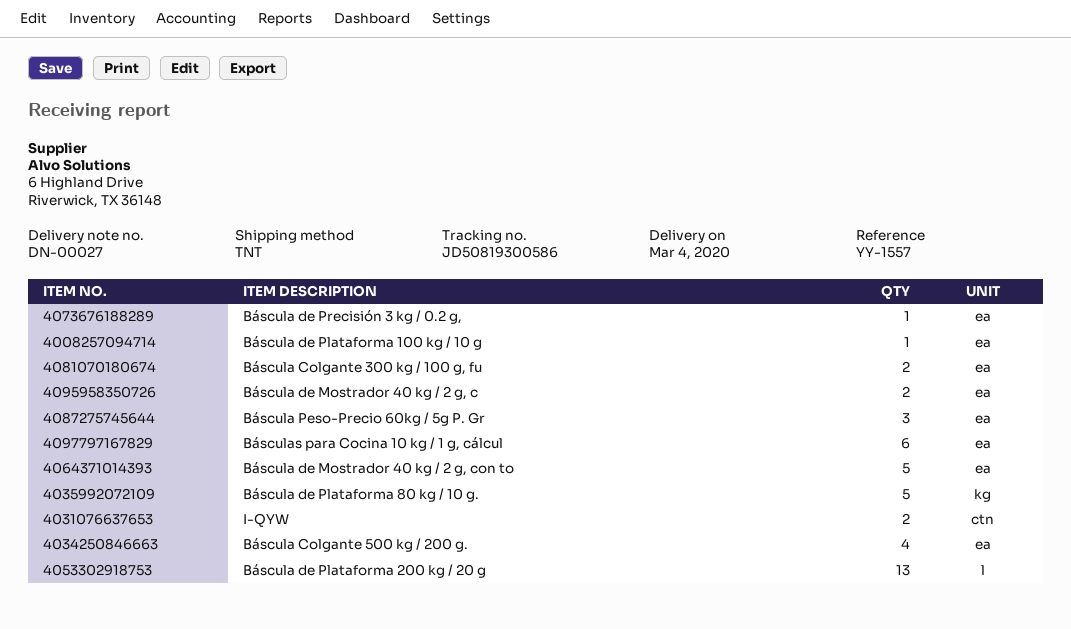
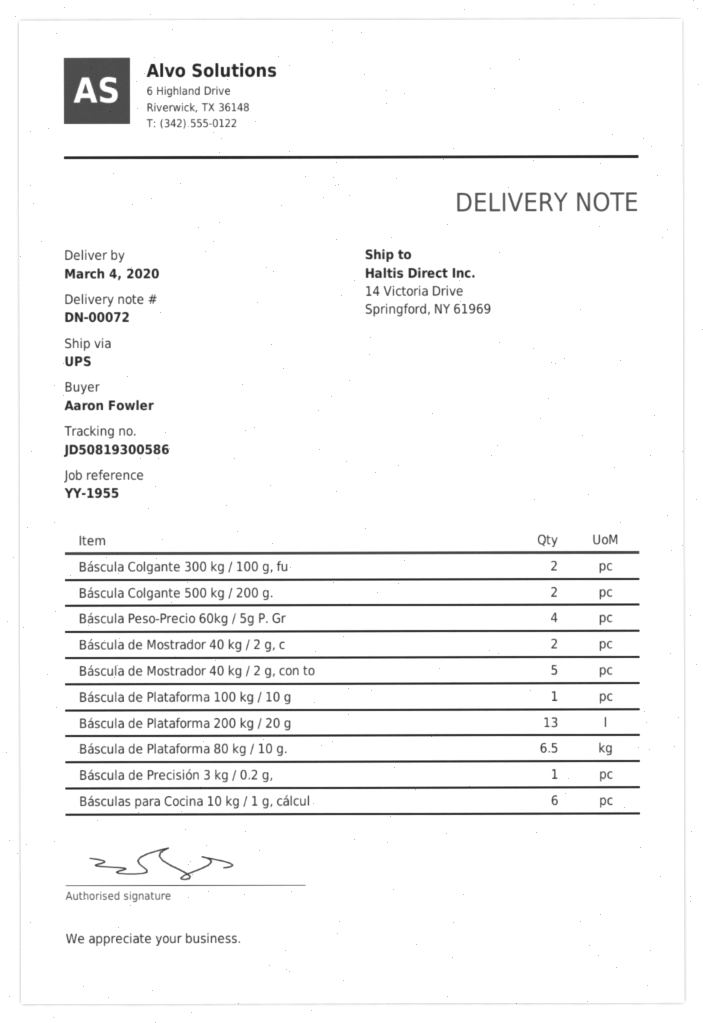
delivery note number: DN-00027 -> DN-00072
reference: YY-1557 -> YY-1955
shipping method: TNT -> UPS
Báscula Peso-Precio 60kg / 5g P. Gr: 3 -> 4
Báscula de Plataforma 80 kg / 10 g.: 5 -> 6.5
I-QYW: 2 -> none
Báscula Colgante 500 kg / 200 g.: 4 -> 2

